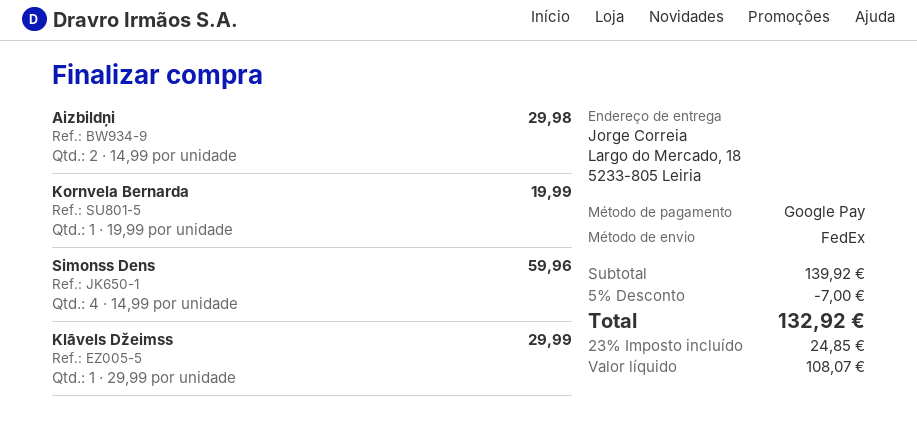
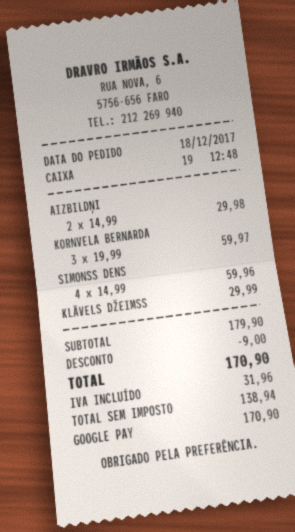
Kornvela Bernarda: 1 x 19.99 = 19.99 -> 3 x 19.99 = 59.97
subtotal: 139.92 -> 179.90
discount: 7.00 -> 9.00
net: 108.07 -> 138.94
tax: 24.85 -> 31.96
total: 132.92 -> 170.90

